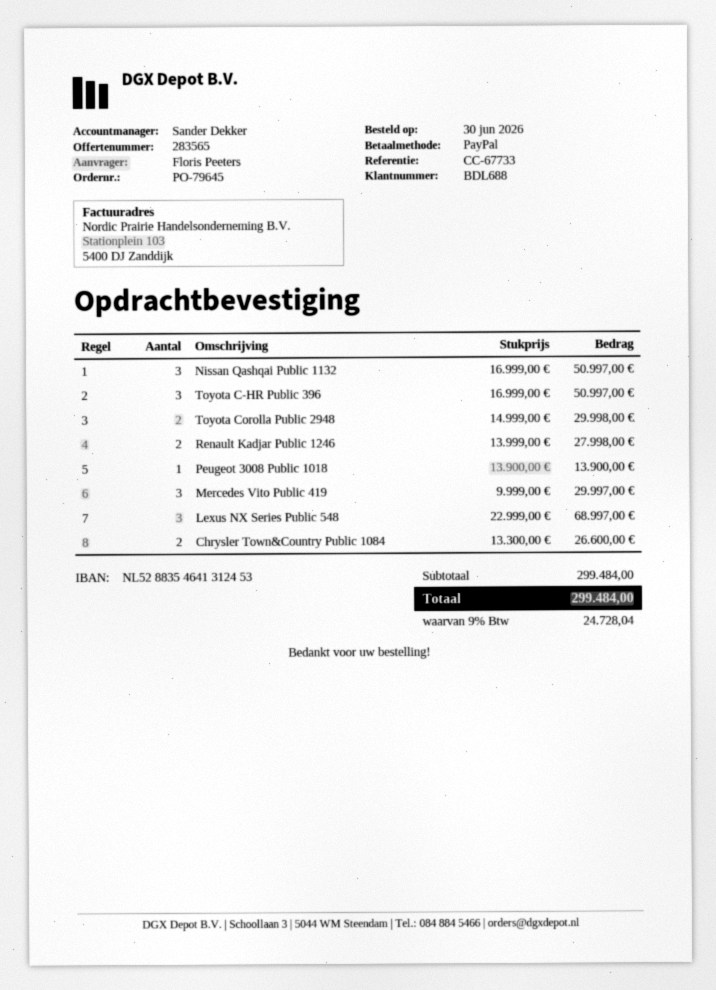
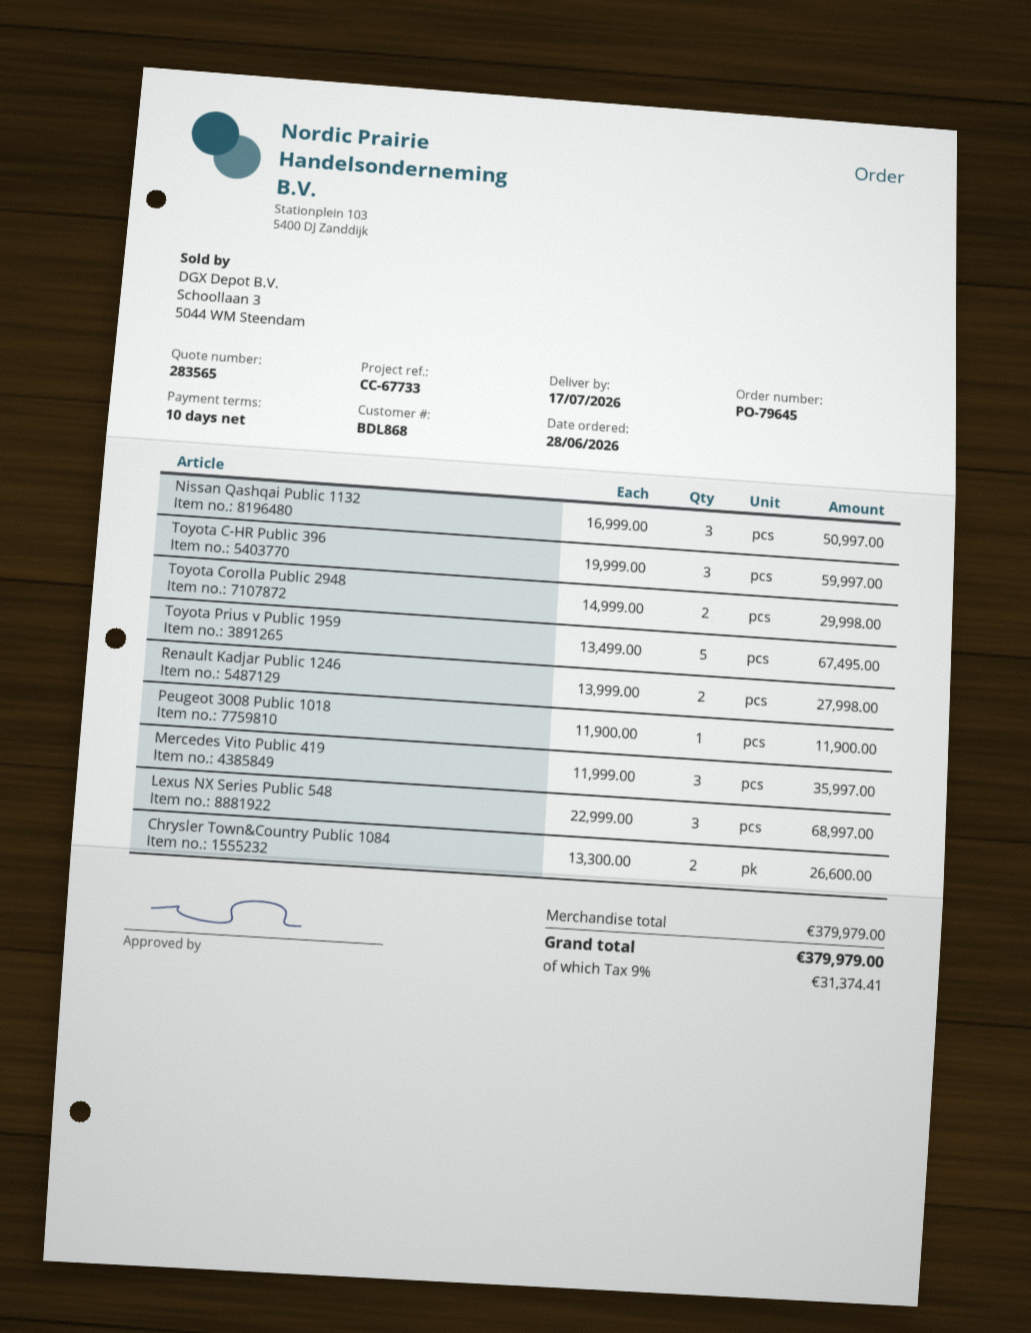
order date: 2026-06-30 -> 2026-06-28
customer number: BDL688 -> BDL868
Toyota C-HR Public 396: 3 x 16999.00 = 50997.00 -> 3 x 19999.00 = 59997.00
Peugeot 3008 Public 1018: 1 x 13900.00 = 13900.00 -> 1 x 11900.00 = 11900.00
Mercedes Vito Public 419: 3 x 9999.00 = 29997.00 -> 3 x 11999.00 = 35997.00
Toyota Prius v Public 1959: none -> 5 x 13499.00 = 67495.00
subtotal: 299484.00 -> 379979.00
tax: 9% = 24728.04 -> 9% = 31374.41
total: 299484.00 -> 379979.00

